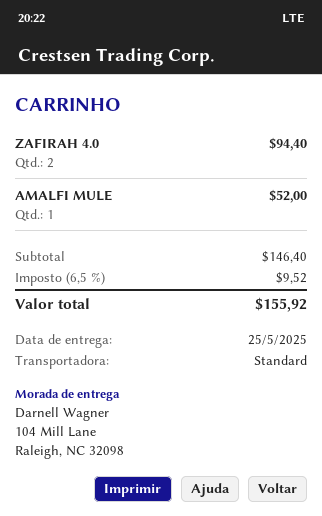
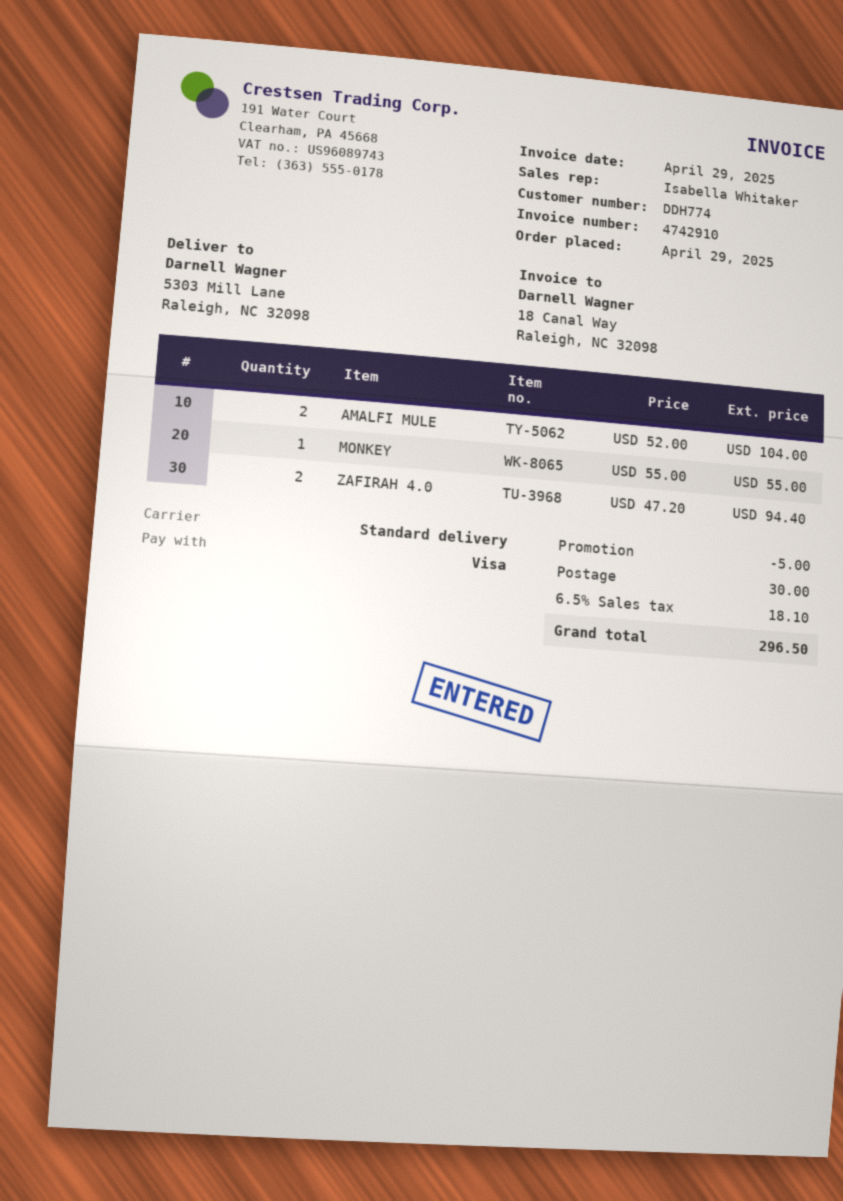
ship to: 104 Mill Lane, Raleigh, NC 32098 -> 5303 Mill Lane, Raleigh, NC 32098
AMALFI MULE: 1 for 52.00 -> 2 for 104.00
MONKEY: none -> 1 for 55.00
discount: none -> 5.00
shipping: none -> 30.00
tax: 6.5% = 9.52 -> 6.5% = 18.10
total: 155.92 -> 296.50

